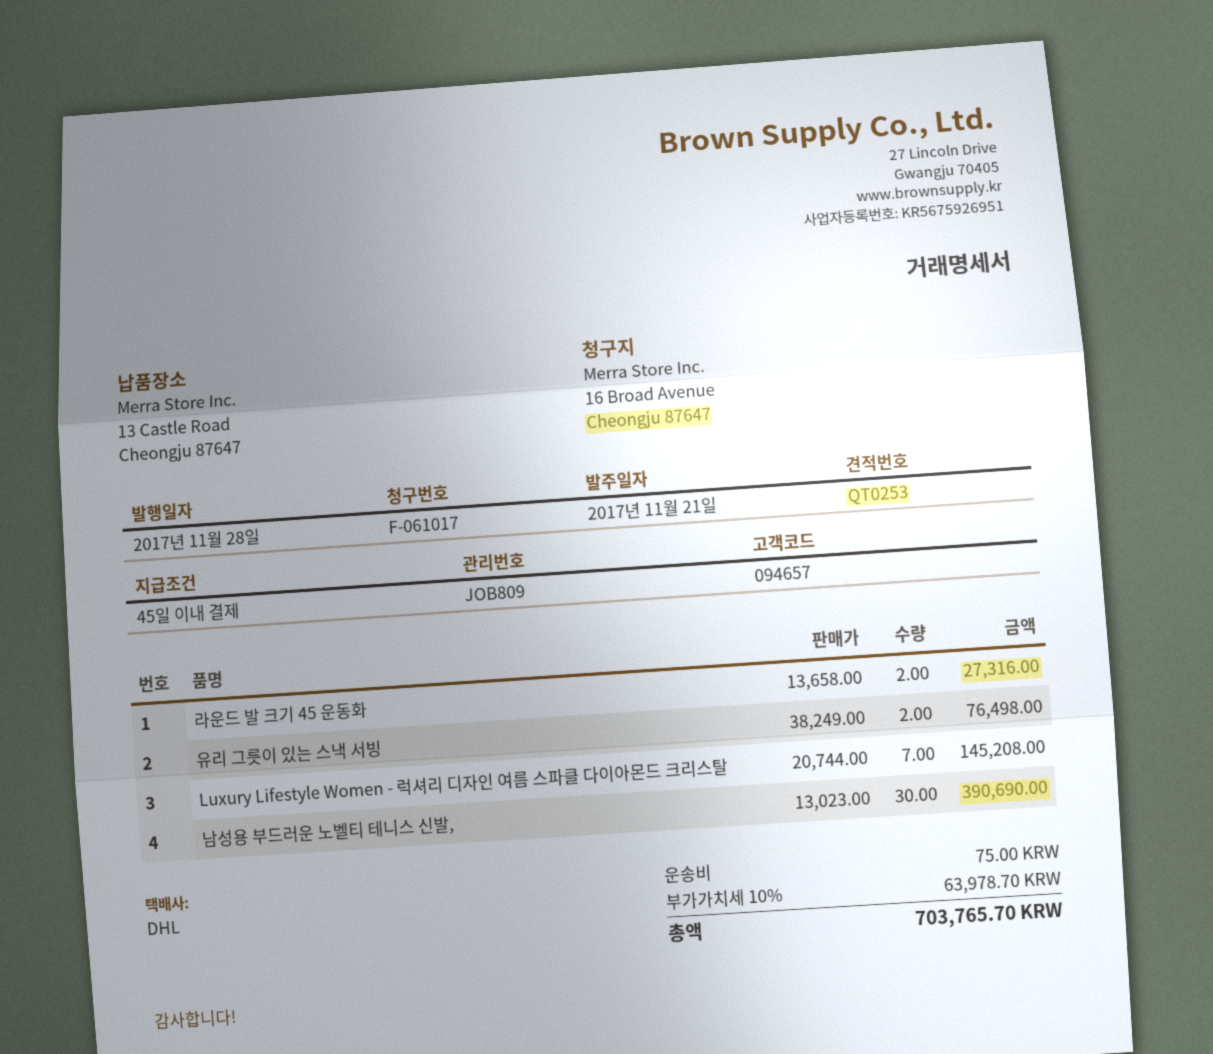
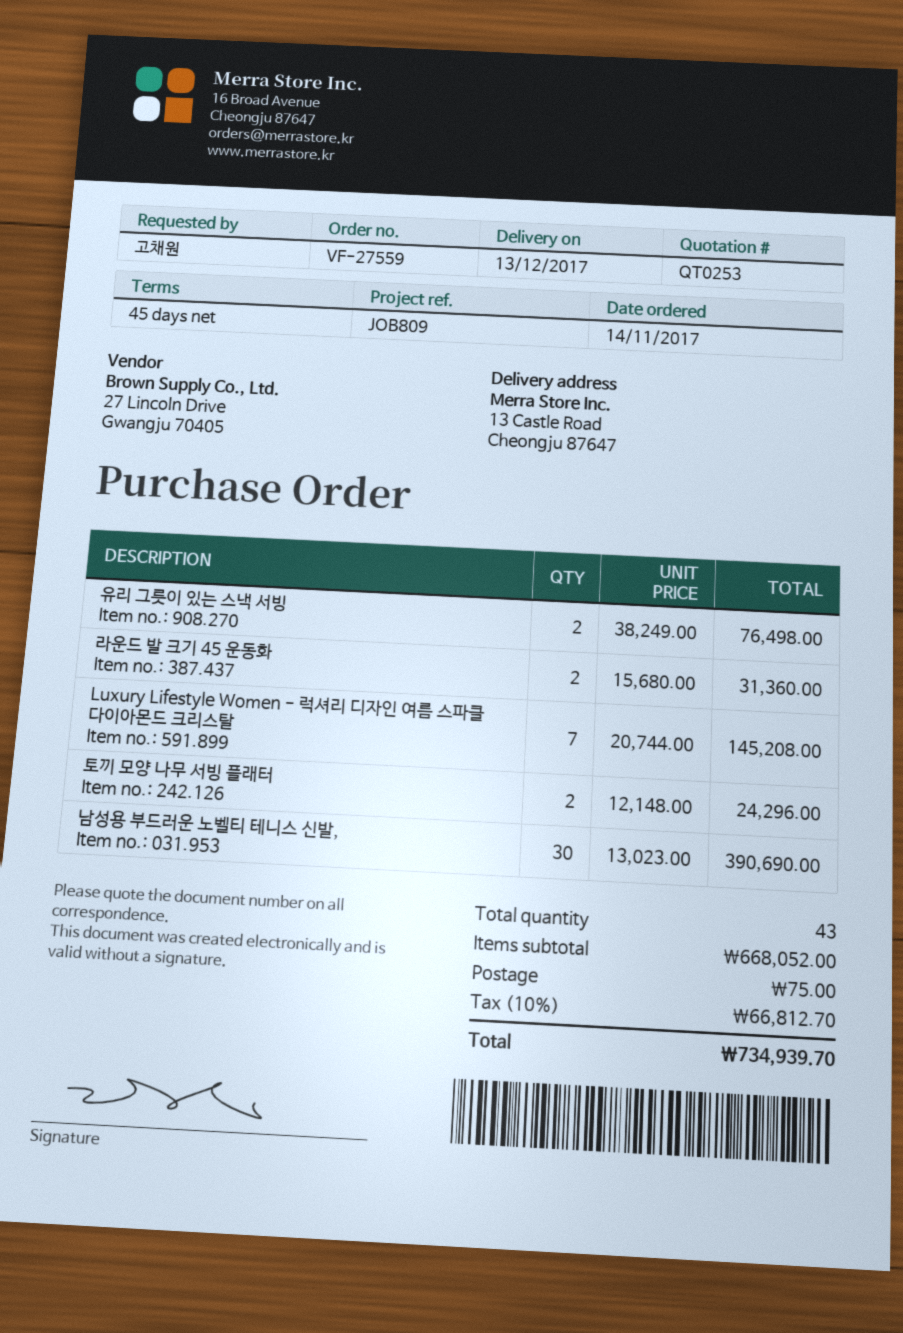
order date: 2017-11-21 -> 2017-11-14
라운드 발 크기 45 운동화: 2 x 13658.00 = 27316.00 -> 2 x 15680.00 = 31360.00
토끼 모양 나무 서빙 플래터: none -> 2 x 12148.00 = 24296.00
tax: 10% = 63978.70 -> 10% = 66812.70
total: 703765.70 -> 734939.70

